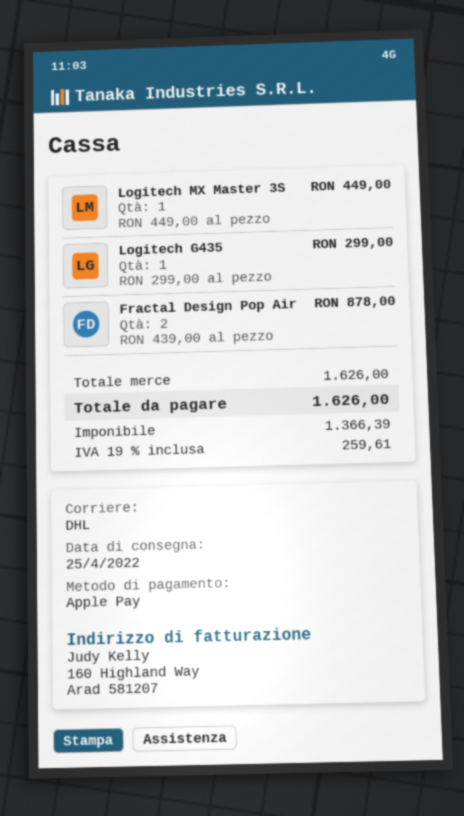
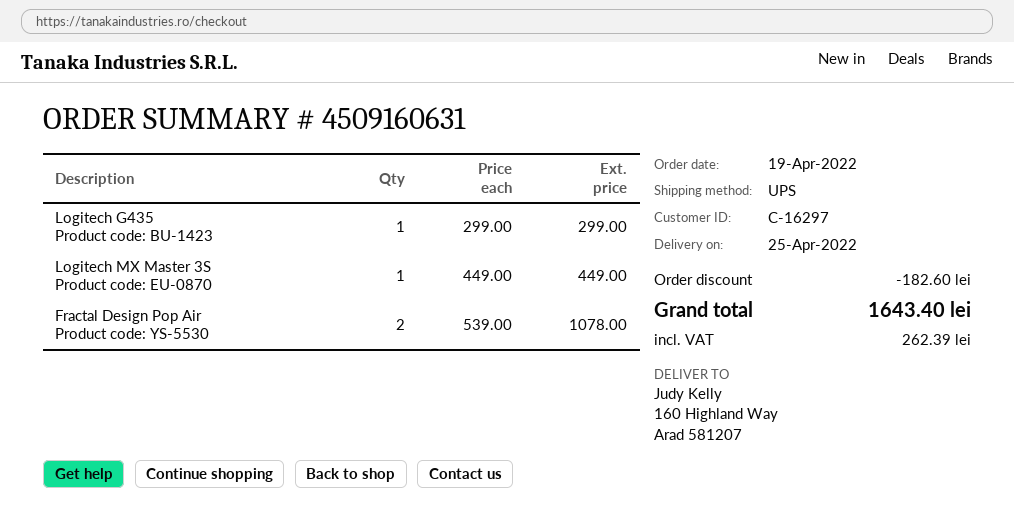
shipping method: DHL -> UPS
Fractal Design Pop Air: 2 x 439.00 = 878.00 -> 2 x 539.00 = 1078.00
discount: none -> 182.60
tax: 259.61 -> 262.39
total: 1626.00 -> 1643.40

